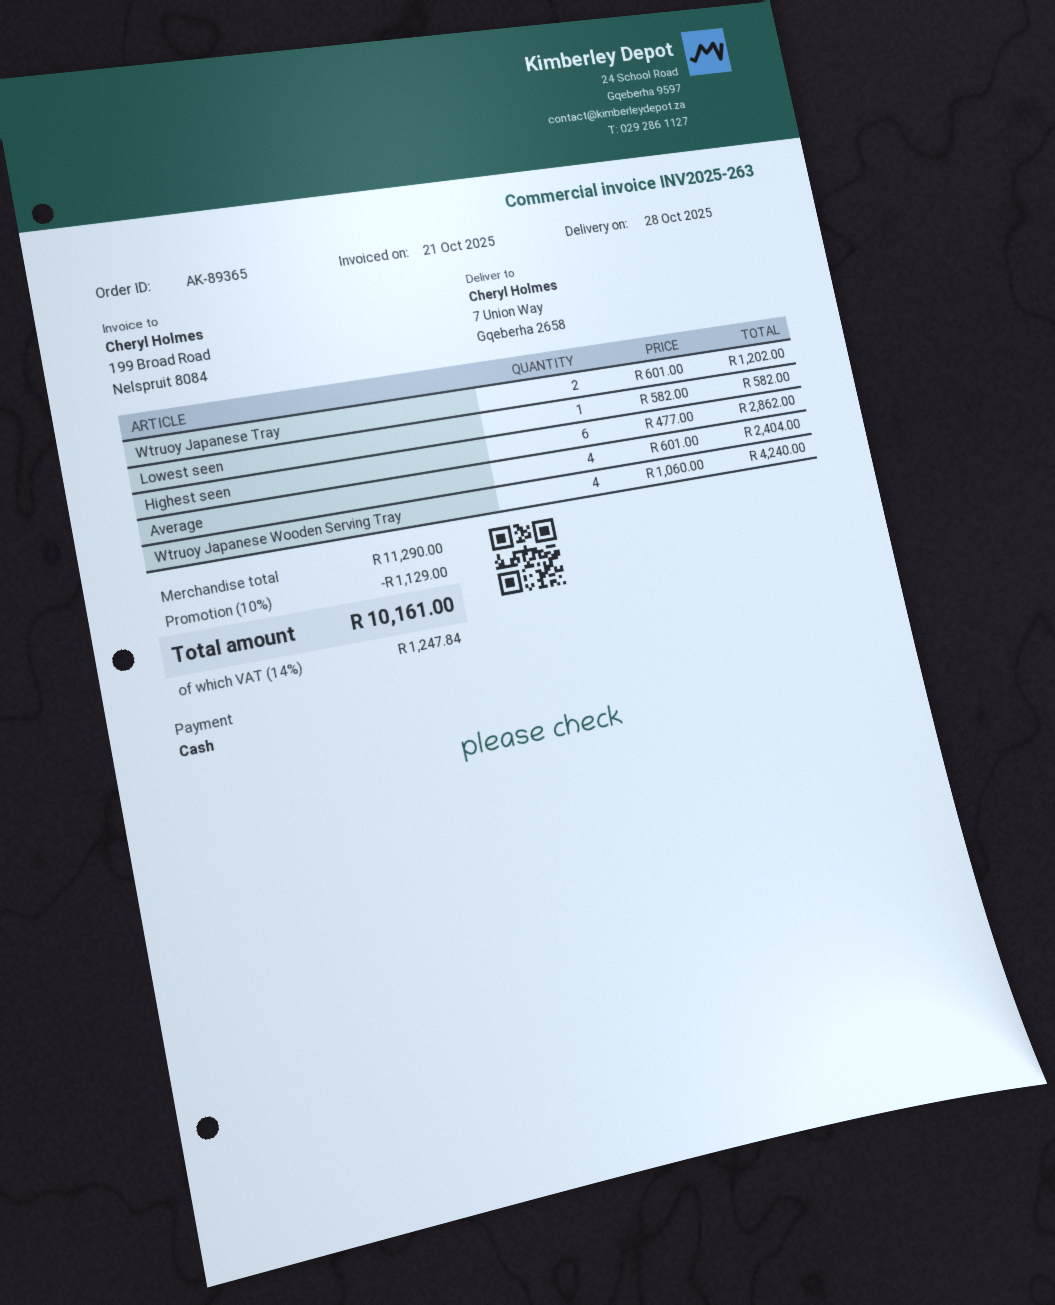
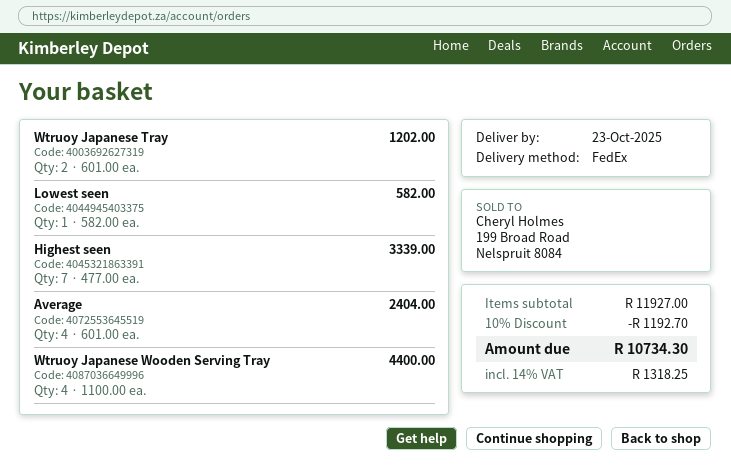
delivery date: 2025-10-28 -> 2025-10-23
Highest seen: 6 x 477.00 = 2862.00 -> 7 x 477.00 = 3339.00
Wtruoy Japanese Wooden Serving Tray: 4 x 1060.00 = 4240.00 -> 4 x 1100.00 = 4400.00
subtotal: 11290.00 -> 11927.00
discount: 10% = 1129.00 -> 10% = 1192.70
tax: 14% = 1247.84 -> 14% = 1318.25
total: 10161.00 -> 10734.30

